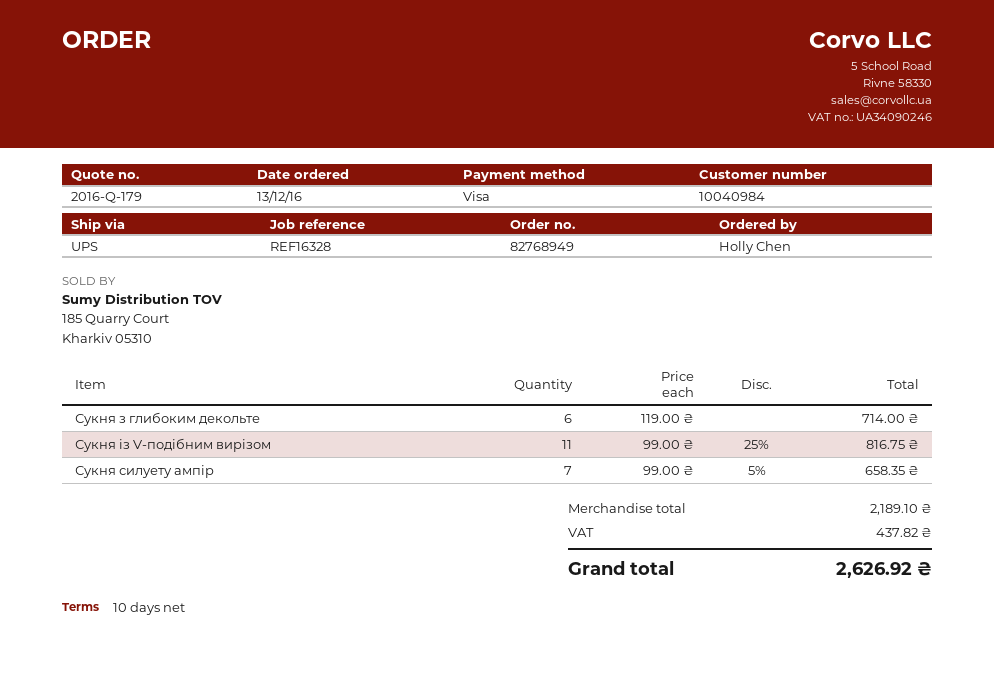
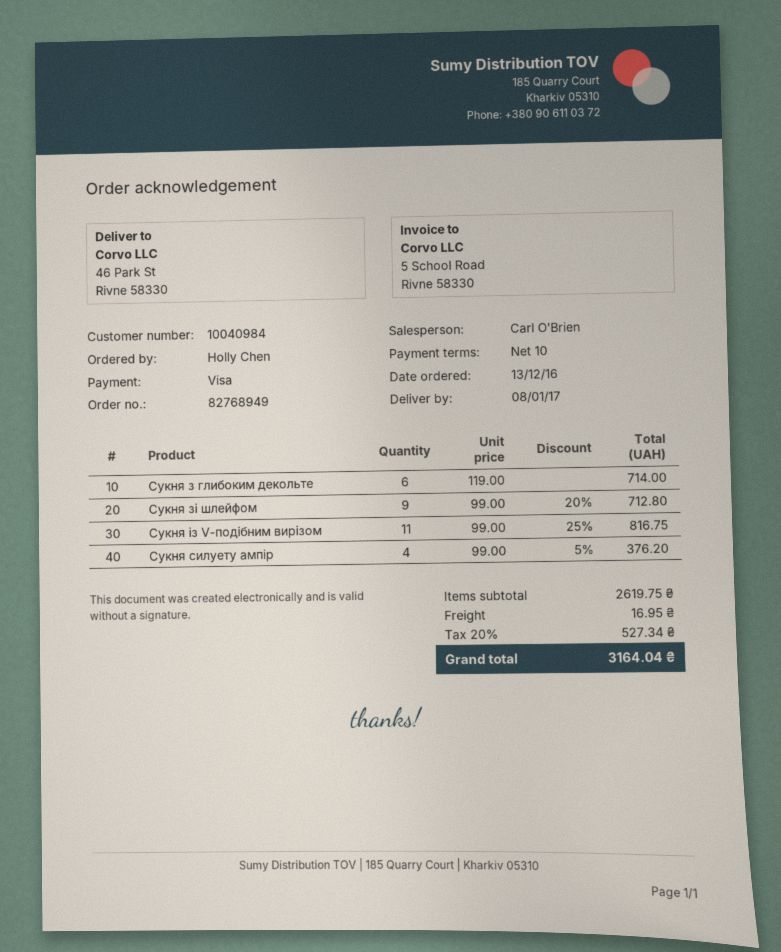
Сукня силуету ампір: 7 x 99.00 - 5% = 658.35 -> 4 x 99.00 - 5% = 376.20
Сукня зі шлейфом: none -> 9 x 99.00 - 20% = 712.80
subtotal: 2189.10 -> 2619.75
shipping: none -> 16.95
tax: 437.82 -> 527.34
total: 2626.92 -> 3164.04

